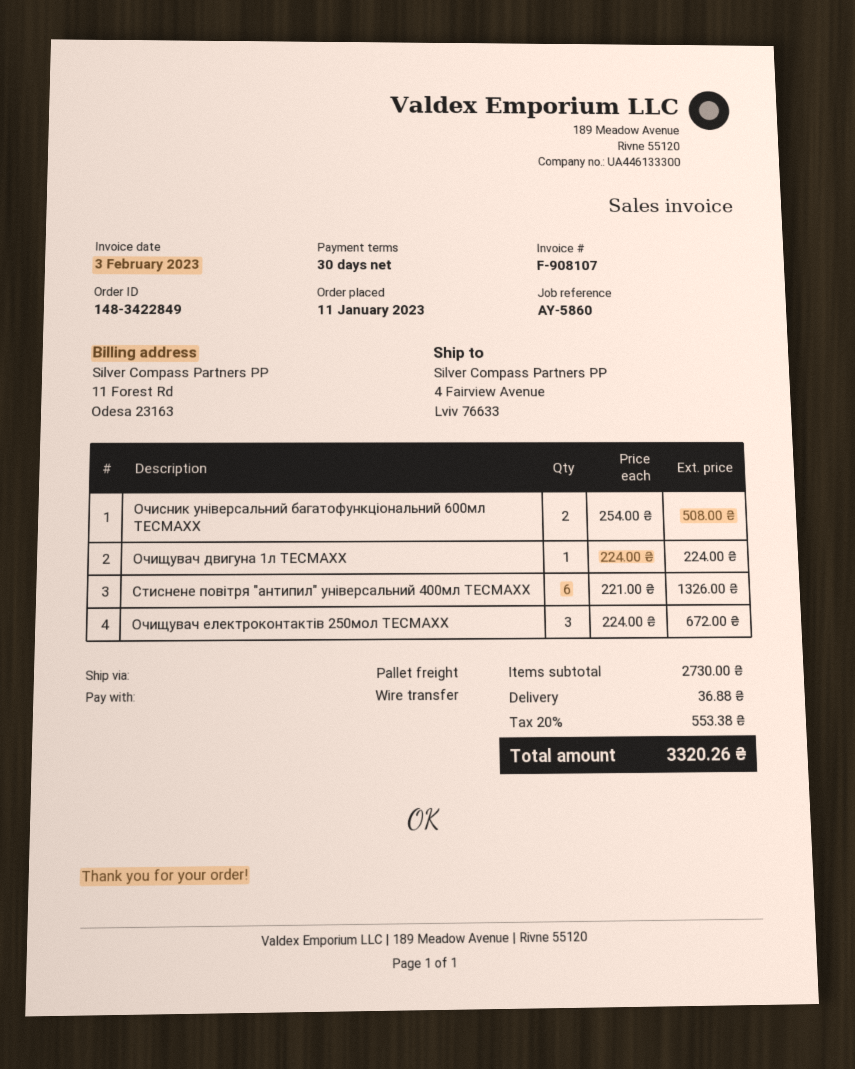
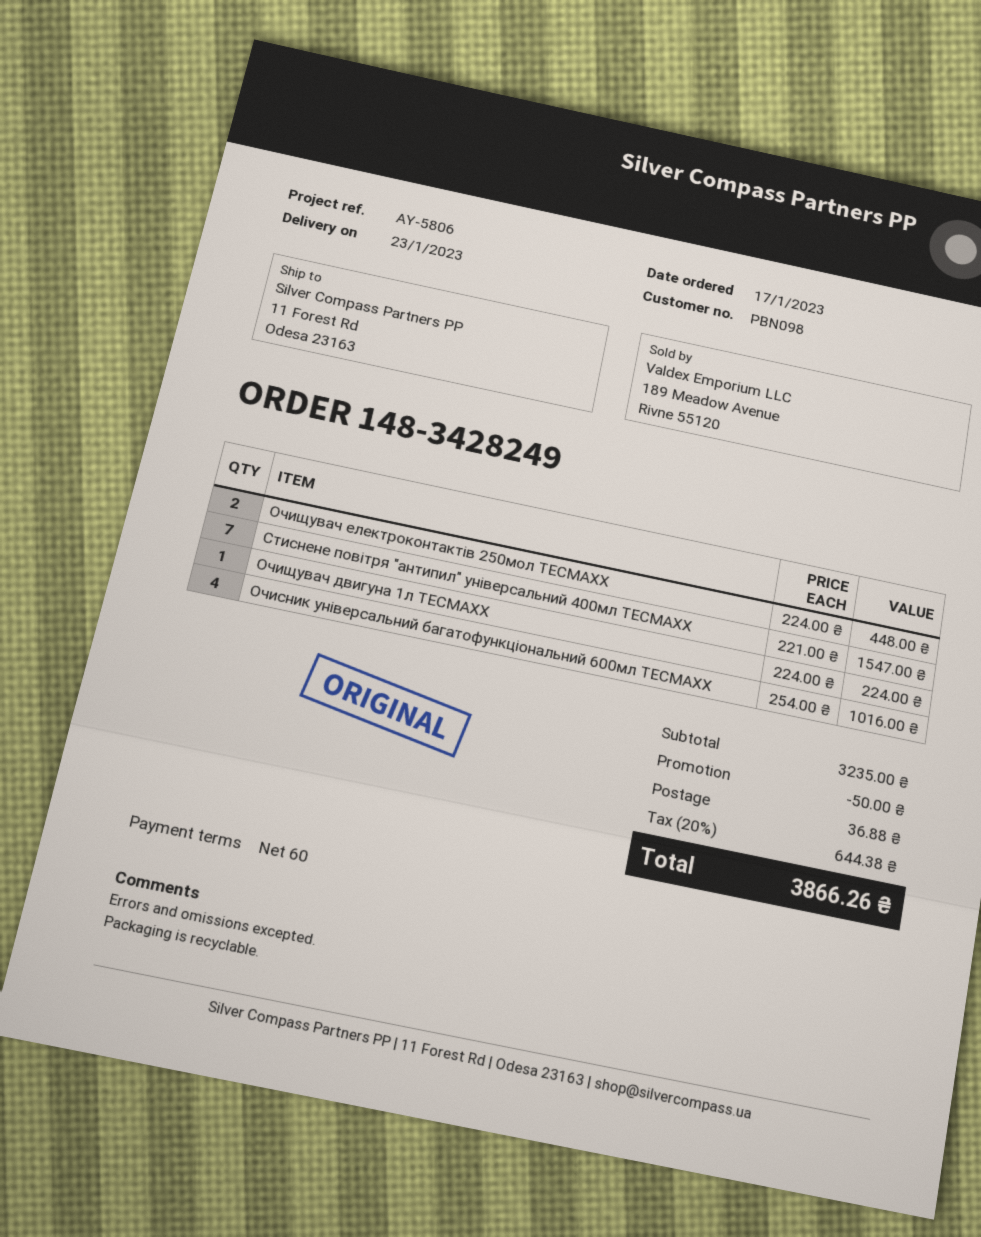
order number: 148-3422849 -> 148-3428249
order date: 2023-01-11 -> 2023-01-17
payment terms: 30 days -> 60 days
reference: AY-5860 -> AY-5806
ship to: 4 Fairview Avenue, Lviv 76633 -> 11 Forest Rd, Odesa 23163
Очисник універсальний багатофункціональний 600мл TECMAXX: 2 x 254.00 = 508.00 -> 4 x 254.00 = 1016.00
Стиснене повітря "антипил" універсальний 400мл TECMAXX: 6 x 221.00 = 1326.00 -> 7 x 221.00 = 1547.00
Очищувач електроконтактів 250мол TECMAXX: 3 x 224.00 = 672.00 -> 2 x 224.00 = 448.00
subtotal: 2730.00 -> 3235.00
discount: none -> 50.00
tax: 20% = 553.38 -> 20% = 644.38
total: 3320.26 -> 3866.26

